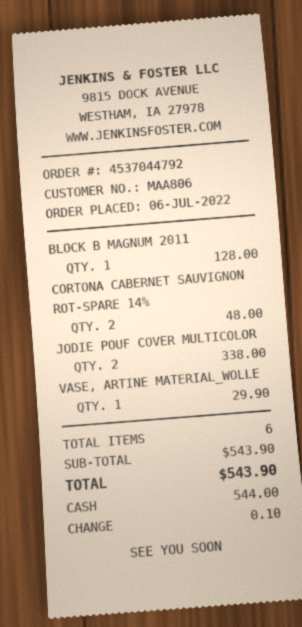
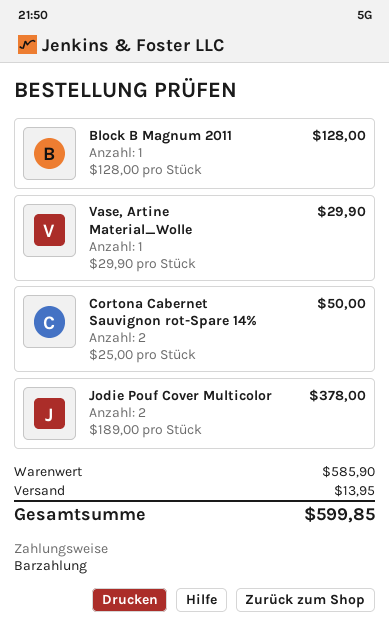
CORTONA CABERNET SAUVIGNON ROT-SPARE 14%: 2 for 48.00 -> 2 for 50.00
JODIE POUF COVER MULTICOLOR: 2 for 338.00 -> 2 for 378.00
subtotal: 543.90 -> 585.90
shipping: none -> 13.95
total: 543.90 -> 599.85

